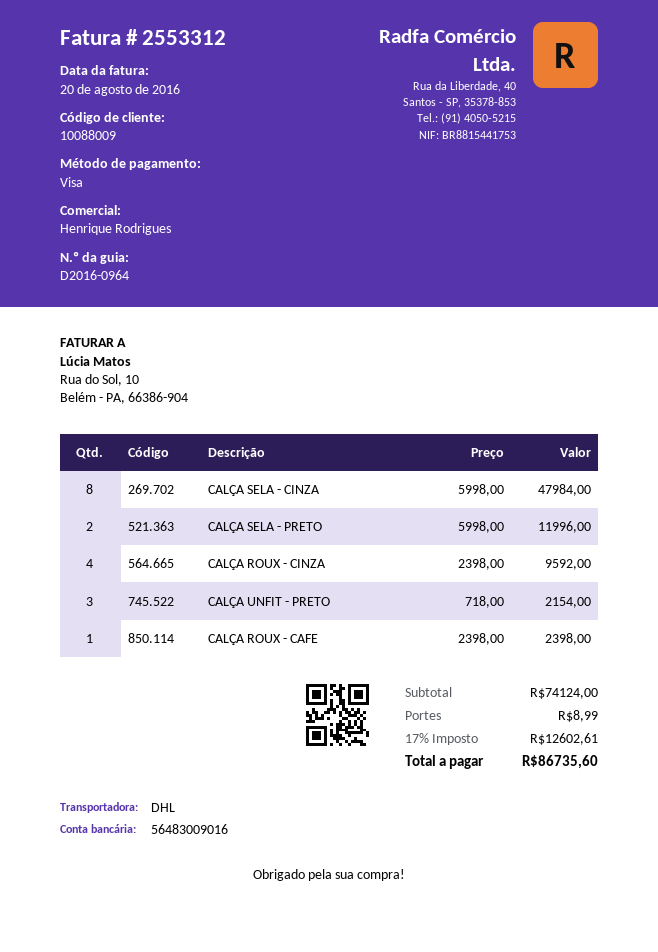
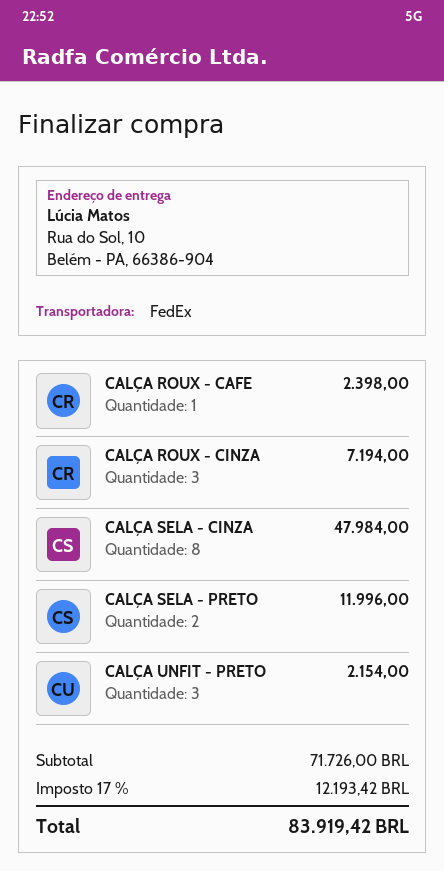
shipping method: DHL -> FedEx
CALÇA ROUX - CINZA: 4 for 9592.00 -> 3 for 7194.00
subtotal: 74124.00 -> 71726.00
shipping: 8.99 -> none
tax: 17% = 12602.61 -> 17% = 12193.42
total: 86735.60 -> 83919.42

